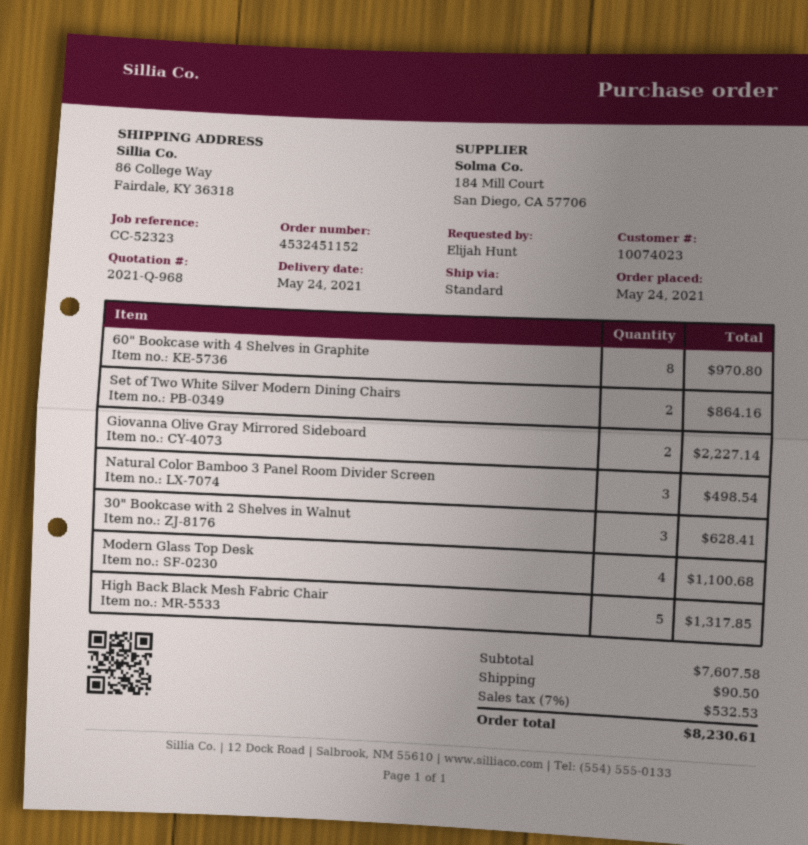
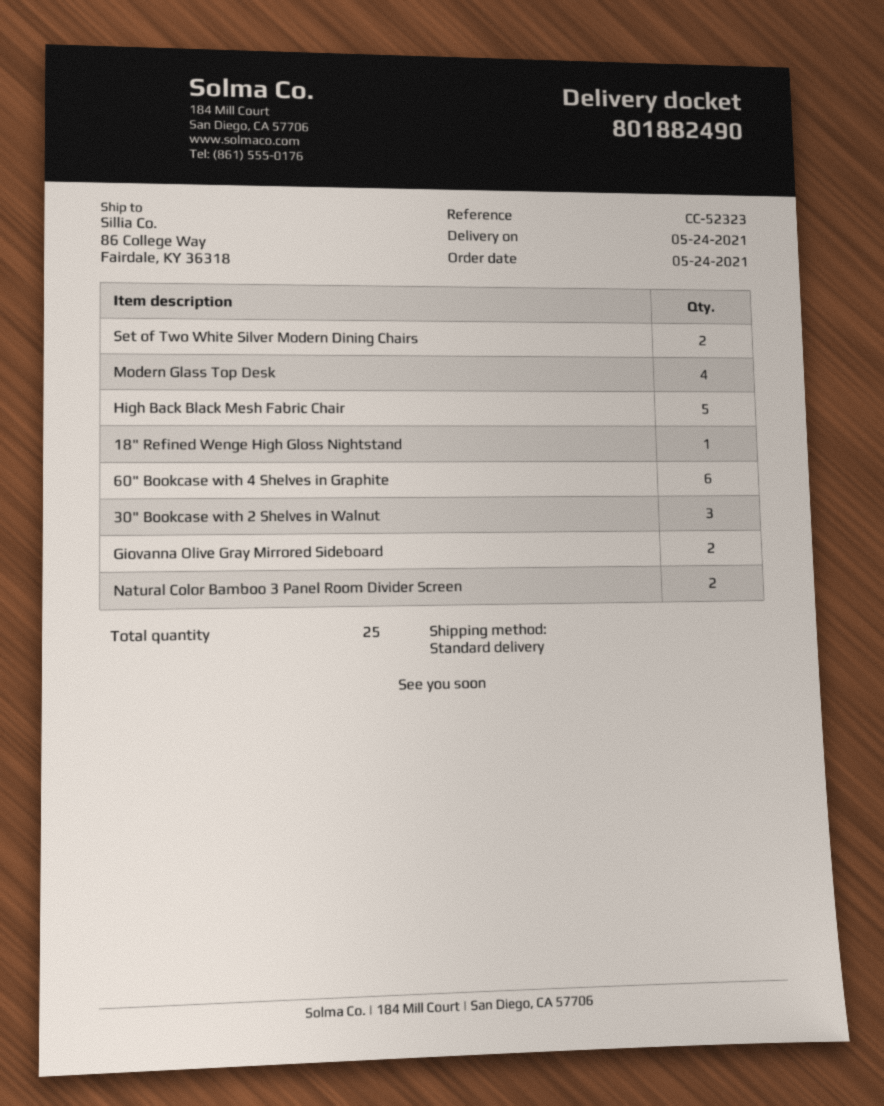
60" Bookcase with 4 Shelves in Graphite: 8 -> 6
Natural Color Bamboo 3 Panel Room Divider Screen: 3 -> 2
18" Refined Wenge High Gloss Nightstand: none -> 1

